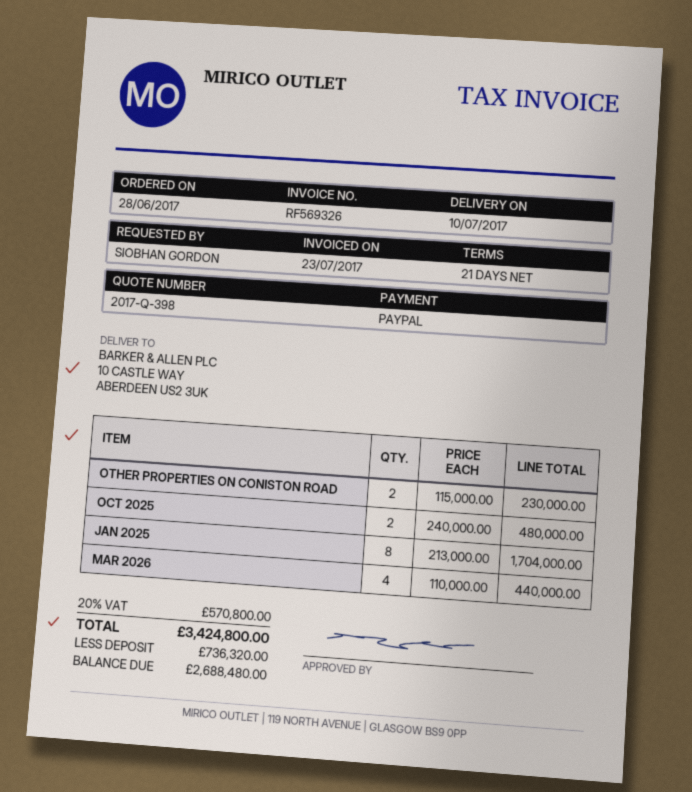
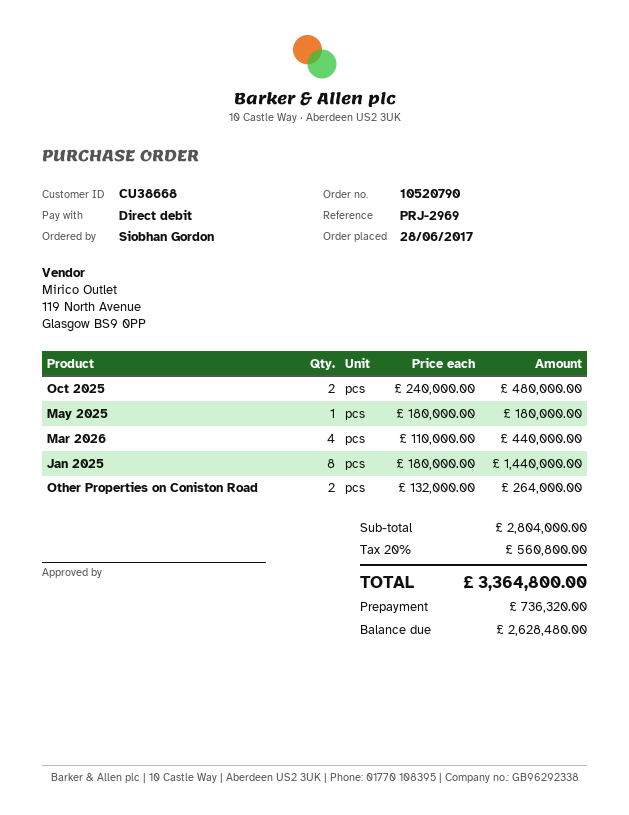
payment method: PayPal -> direct debit
OTHER PROPERTIES ON CONISTON ROAD: 2 x 115000.00 = 230000.00 -> 2 x 132000.00 = 264000.00
JAN 2025: 8 x 213000.00 = 1704000.00 -> 8 x 180000.00 = 1440000.00
May 2025: none -> 1 x 180000.00 = 180000.00
tax: 20% = 570800.00 -> 20% = 560800.00
total: 3424800.00 -> 3364800.00
balance: 2688480.00 -> 2628480.00

